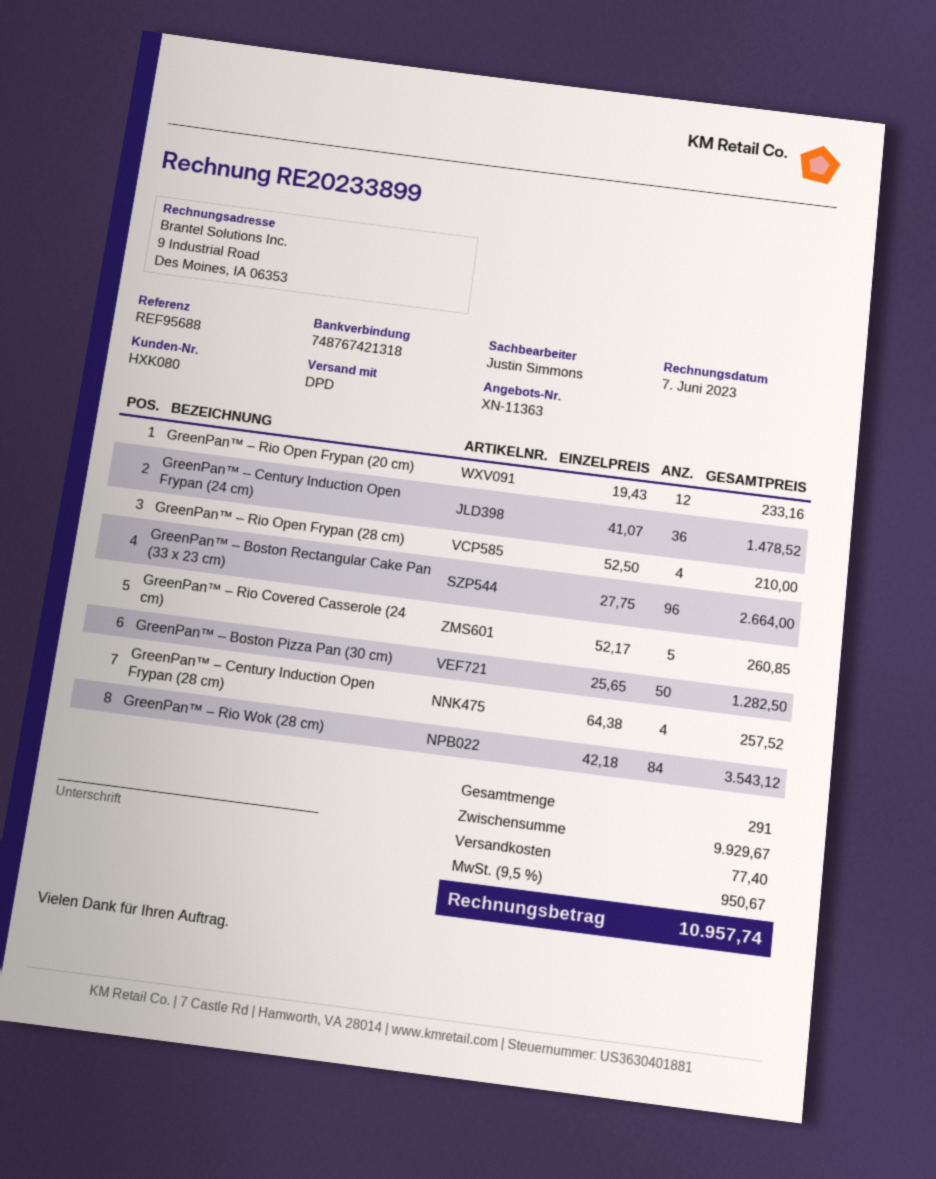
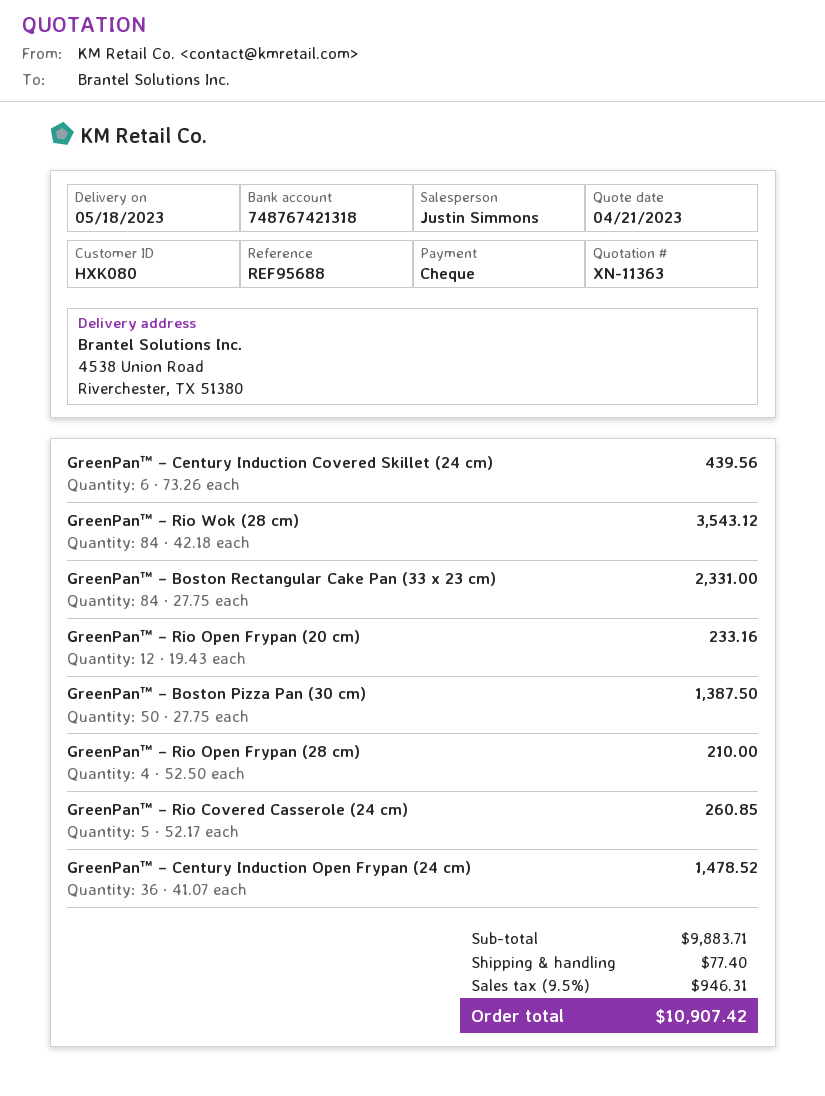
GreenPan™ – Boston Rectangular Cake Pan (33 x 23 cm): 96 x 27.75 = 2664.00 -> 84 x 27.75 = 2331.00
GreenPan™ – Boston Pizza Pan (30 cm): 50 x 25.65 = 1282.50 -> 50 x 27.75 = 1387.50
GreenPan™ – Century Induction Open Frypan (28 cm): 4 x 64.38 = 257.52 -> none
GreenPan™ – Century Induction Covered Skillet (24 cm): none -> 6 x 73.26 = 439.56
subtotal: 9929.67 -> 9883.71
tax: 9.5% = 950.67 -> 9.5% = 946.31
total: 10957.74 -> 10907.42

